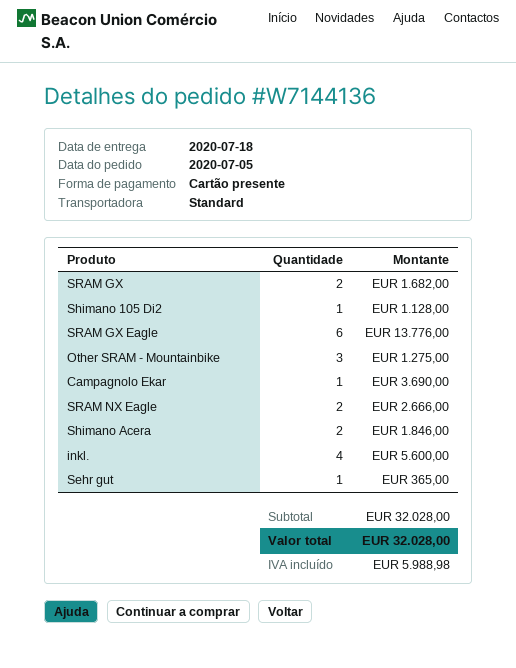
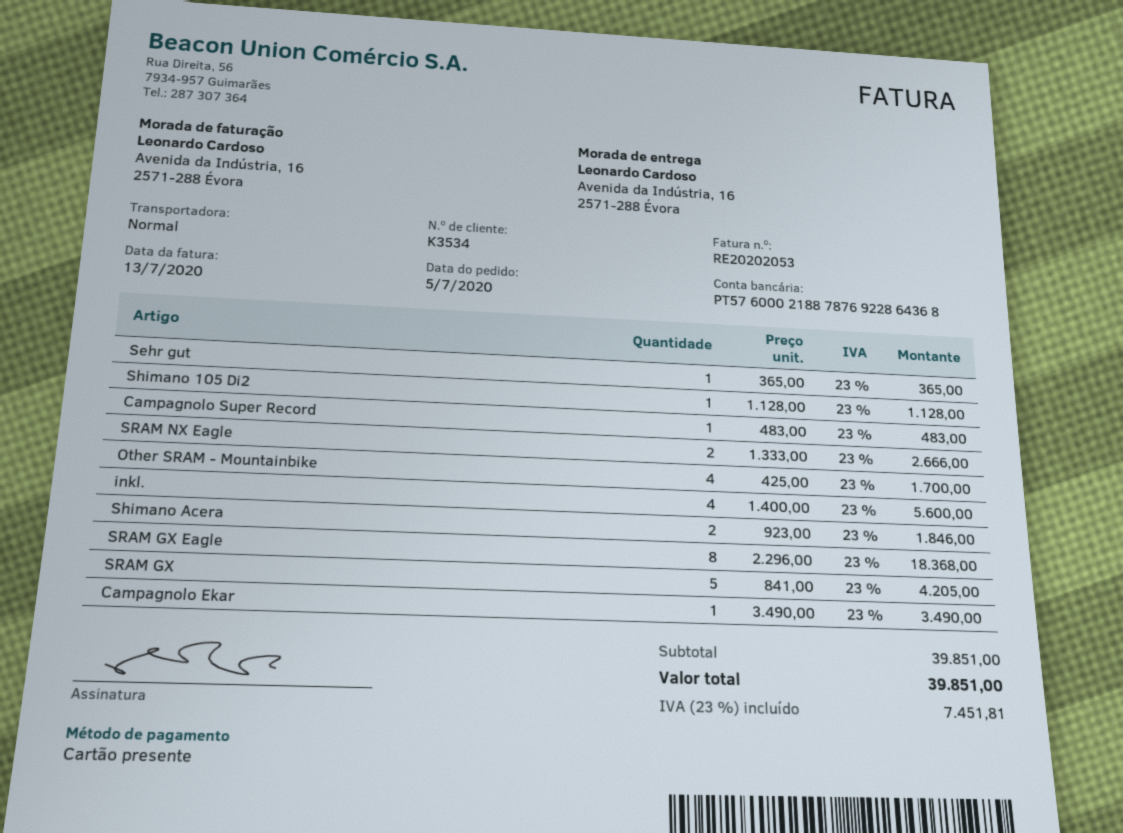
SRAM GX: 2 for 1682.00 -> 5 for 4205.00
SRAM GX Eagle: 6 for 13776.00 -> 8 for 18368.00
Other SRAM - Mountainbike: 3 for 1275.00 -> 4 for 1700.00
Campagnolo Ekar: 1 for 3690.00 -> 1 for 3490.00
Campagnolo Super Record: none -> 1 for 483.00
subtotal: 32028.00 -> 39851.00
tax: 5988.98 -> 7451.81
total: 32028.00 -> 39851.00

